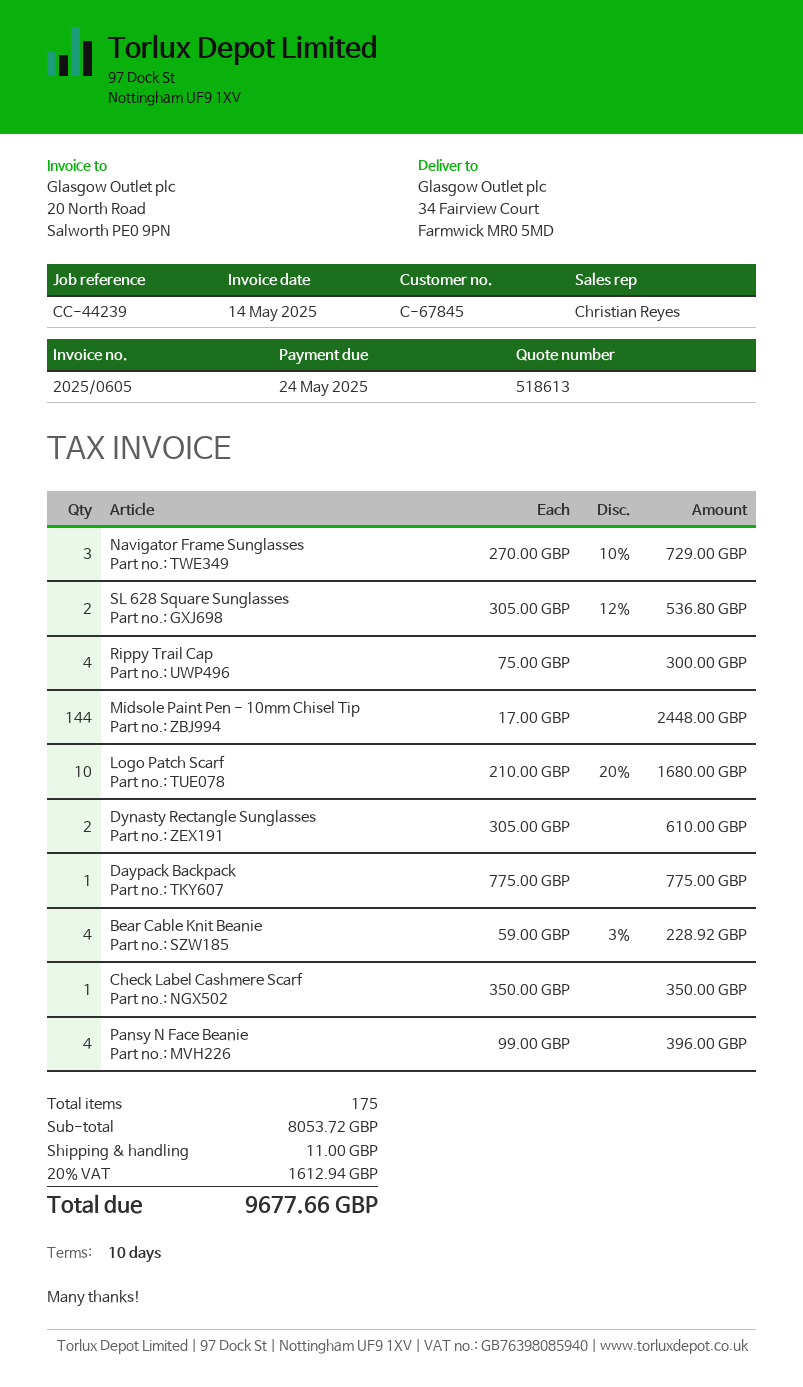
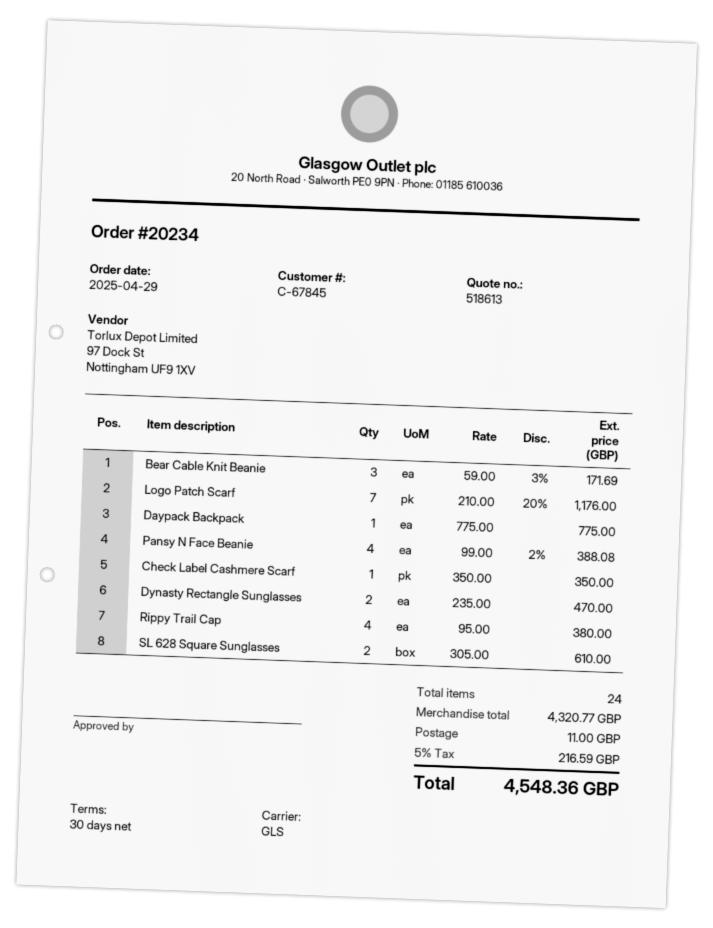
payment terms: 10 days -> 30 days
Navigator Frame Sunglasses: 3 x 270.00 - 10% = 729.00 -> none
SL 628 Square Sunglasses: 2 x 305.00 - 12% = 536.80 -> 2 x 305.00 = 610.00
Rippy Trail Cap: 4 x 75.00 = 300.00 -> 4 x 95.00 = 380.00
Midsole Paint Pen - 10mm Chisel Tip: 144 x 17.00 = 2448.00 -> none
Logo Patch Scarf: 10 x 210.00 - 20% = 1680.00 -> 7 x 210.00 - 20% = 1176.00
Dynasty Rectangle Sunglasses: 2 x 305.00 = 610.00 -> 2 x 235.00 = 470.00
Bear Cable Knit Beanie: 4 x 59.00 - 3% = 228.92 -> 3 x 59.00 - 3% = 171.69
Pansy N Face Beanie: 4 x 99.00 = 396.00 -> 4 x 99.00 - 2% = 388.08
total quantity: 175 -> 24
subtotal: 8053.72 -> 4320.77
tax: 20% = 1612.94 -> 5% = 216.59
total: 9677.66 -> 4548.36

